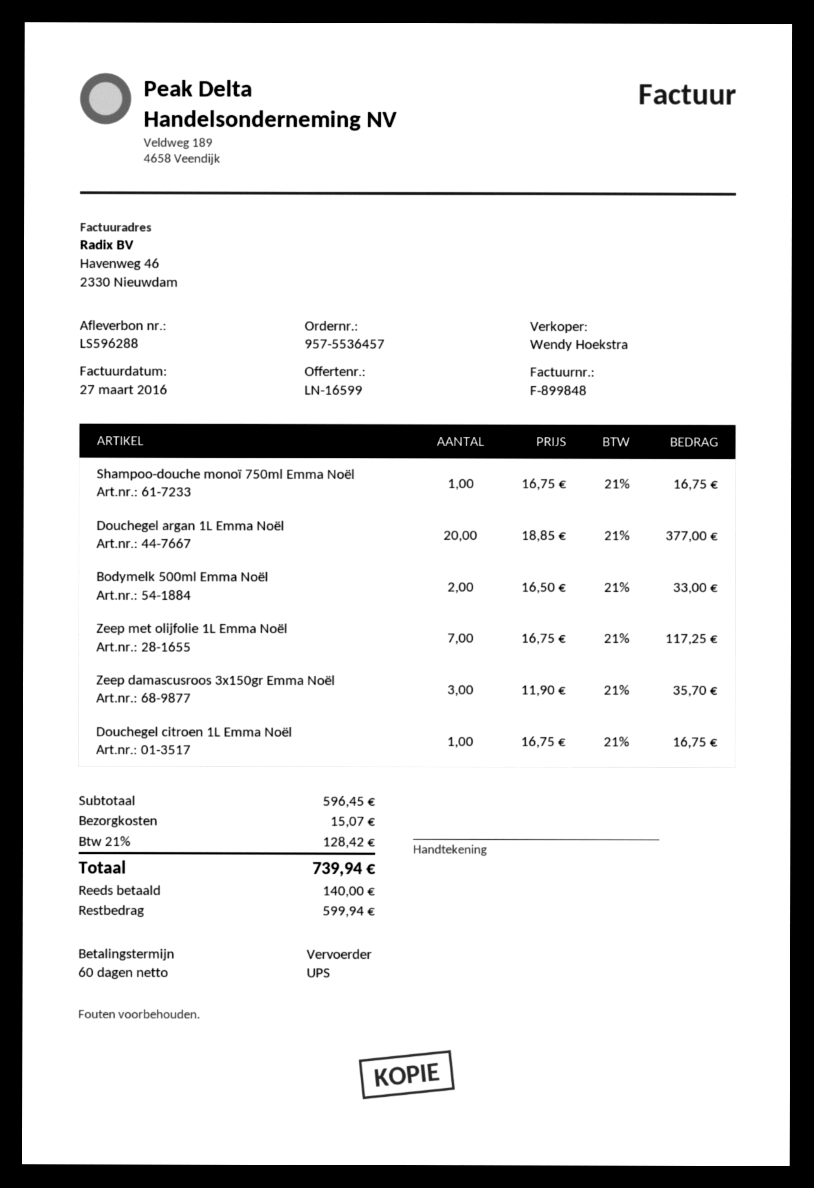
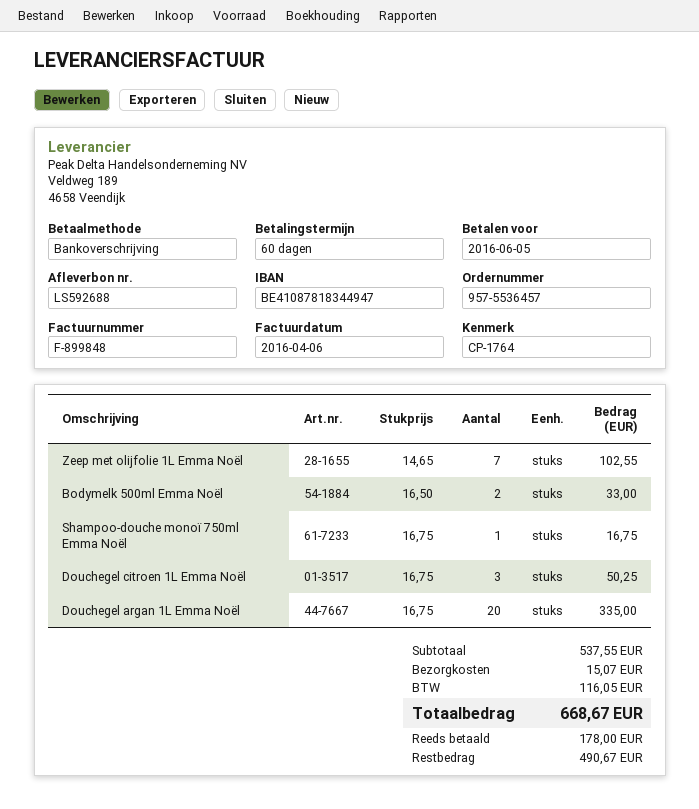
delivery note number: LS596288 -> LS592688
invoice date: 2016-03-27 -> 2016-04-06
Douchegel argan 1L Emma Noël: 20 x 18.85 = 377.00 -> 20 x 16.75 = 335.00
Zeep met olijfolie 1L Emma Noël: 7 x 16.75 = 117.25 -> 7 x 14.65 = 102.55
Zeep damascusroos 3x150gr Emma Noël: 3 x 11.90 = 35.70 -> none
Douchegel citroen 1L Emma Noël: 1 x 16.75 = 16.75 -> 3 x 16.75 = 50.25
subtotal: 596.45 -> 537.55
tax: 128.42 -> 116.05
total: 739.94 -> 668.67
deposit: 140.00 -> 178.00
balance: 599.94 -> 490.67

